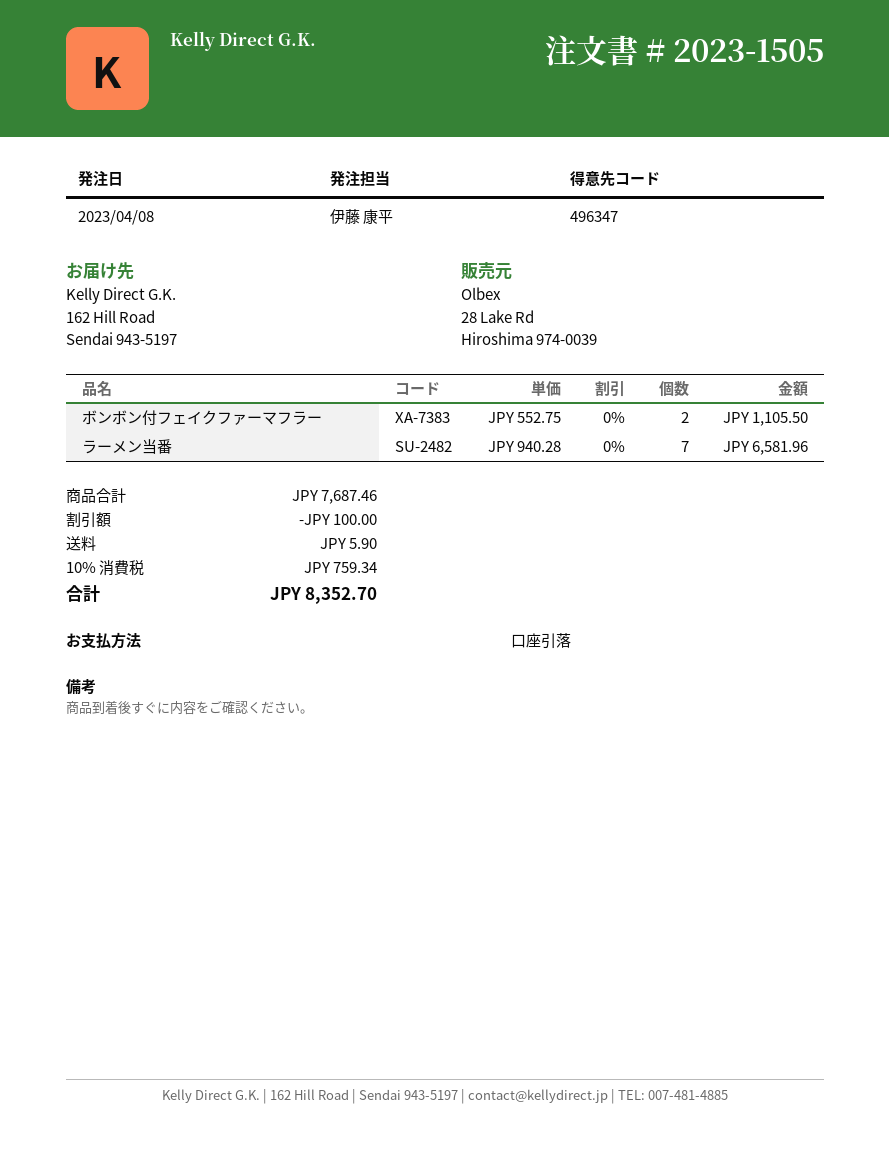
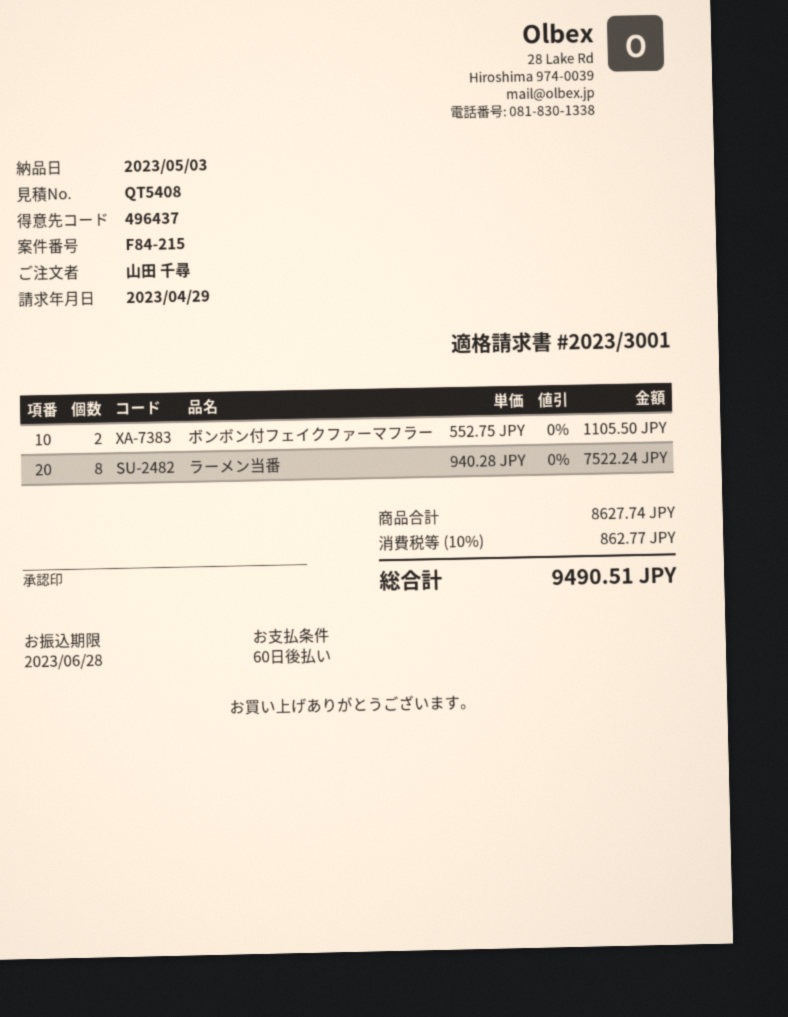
customer number: 496347 -> 496437
ordered by: 伊藤 康平 -> 山田 千尋
ラーメン当番: 7 x 940.28 = 6581.96 -> 8 x 940.28 = 7522.24
subtotal: 7687.46 -> 8627.74
discount: 100.00 -> none
shipping: 5.90 -> none
tax: 10% = 759.34 -> 10% = 862.77
total: 8352.70 -> 9490.51

